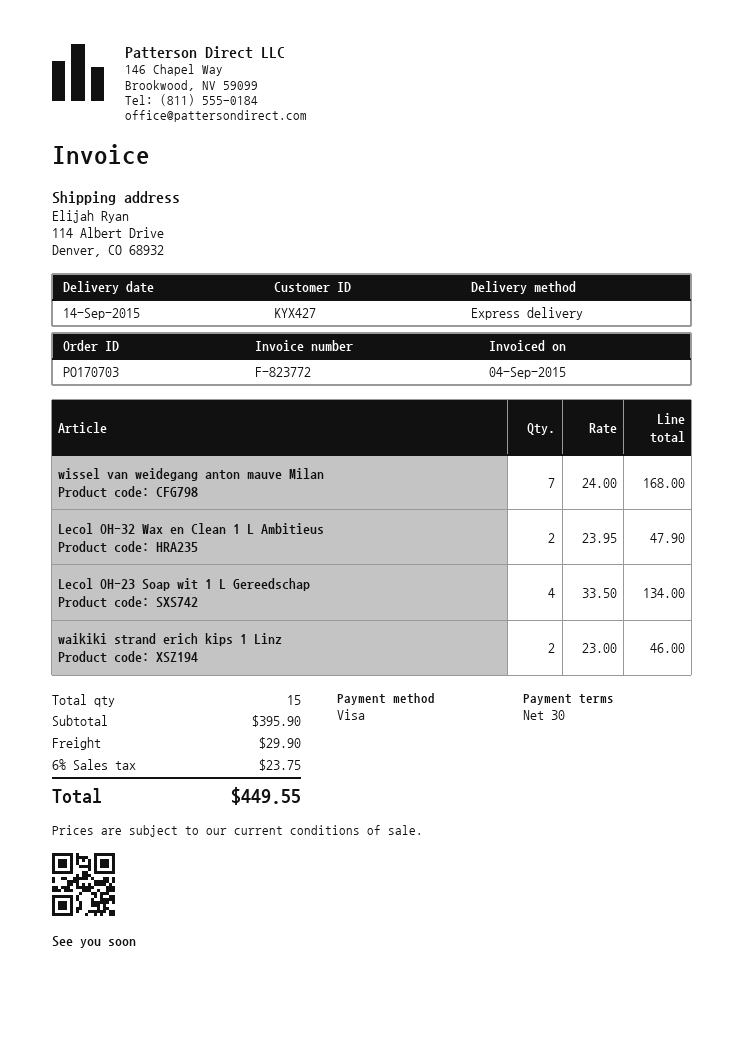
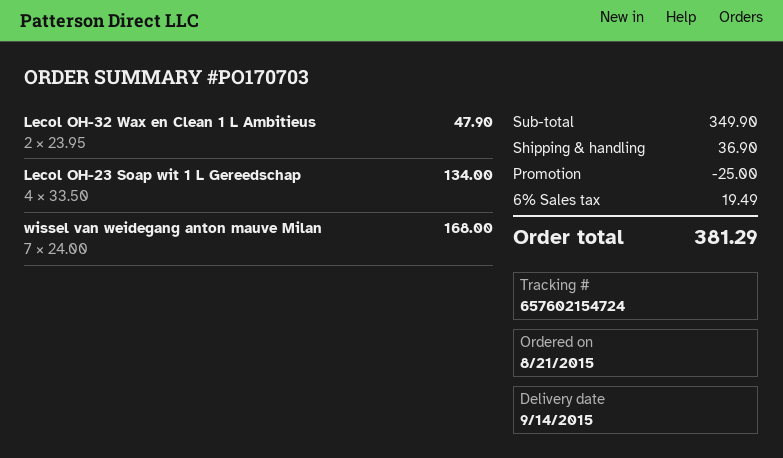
waikiki strand erich kips 1 Linz: 2 x 23.00 = 46.00 -> none
subtotal: 395.90 -> 349.90
discount: none -> 25.00
shipping: 29.90 -> 36.90
tax: 6% = 23.75 -> 6% = 19.49
total: 449.55 -> 381.29

